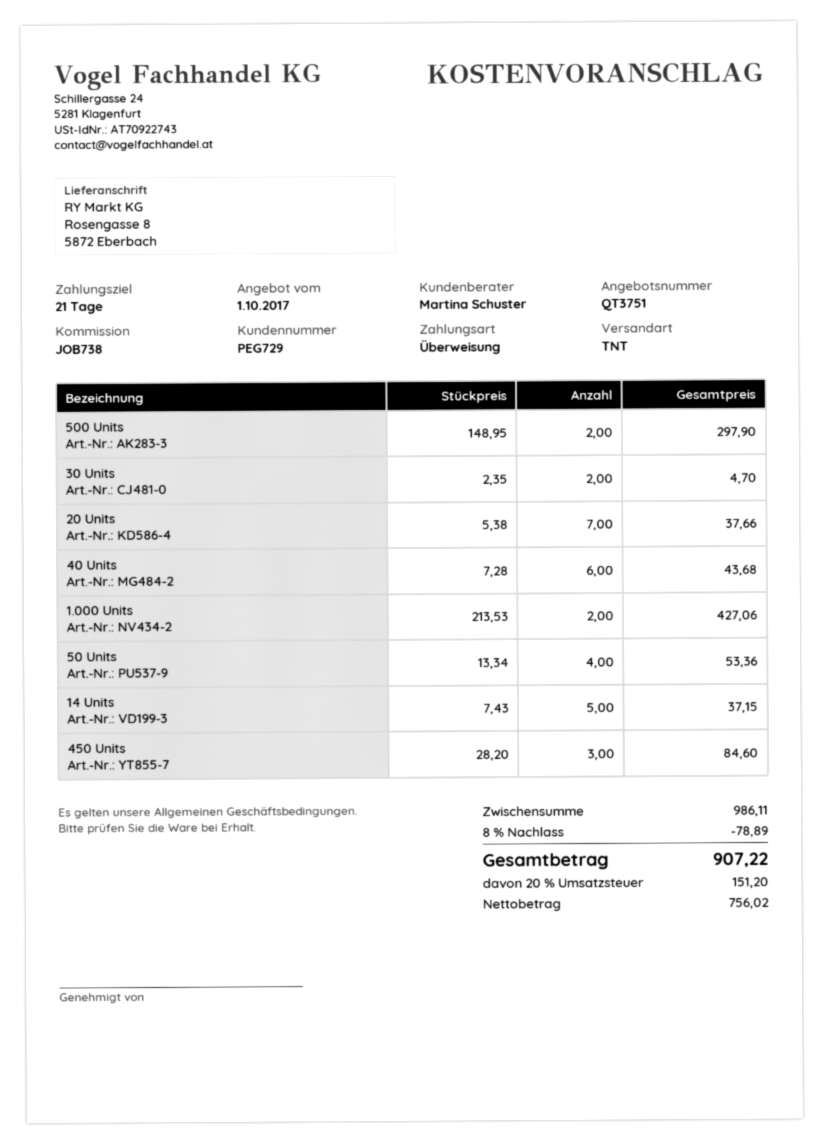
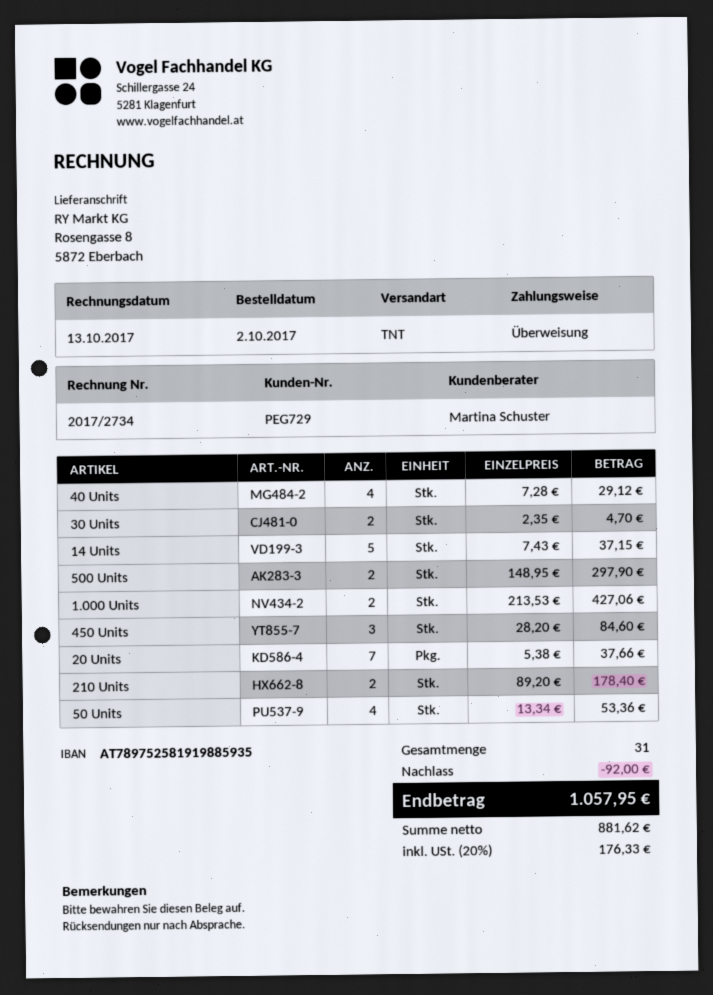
40 Units: 6 x 7.28 = 43.68 -> 4 x 7.28 = 29.12
210 Units: none -> 2 x 89.20 = 178.40
discount: 78.89 -> 92.00
net: 756.02 -> 881.62
tax: 20% = 151.20 -> 20% = 176.33
total: 907.22 -> 1057.95

